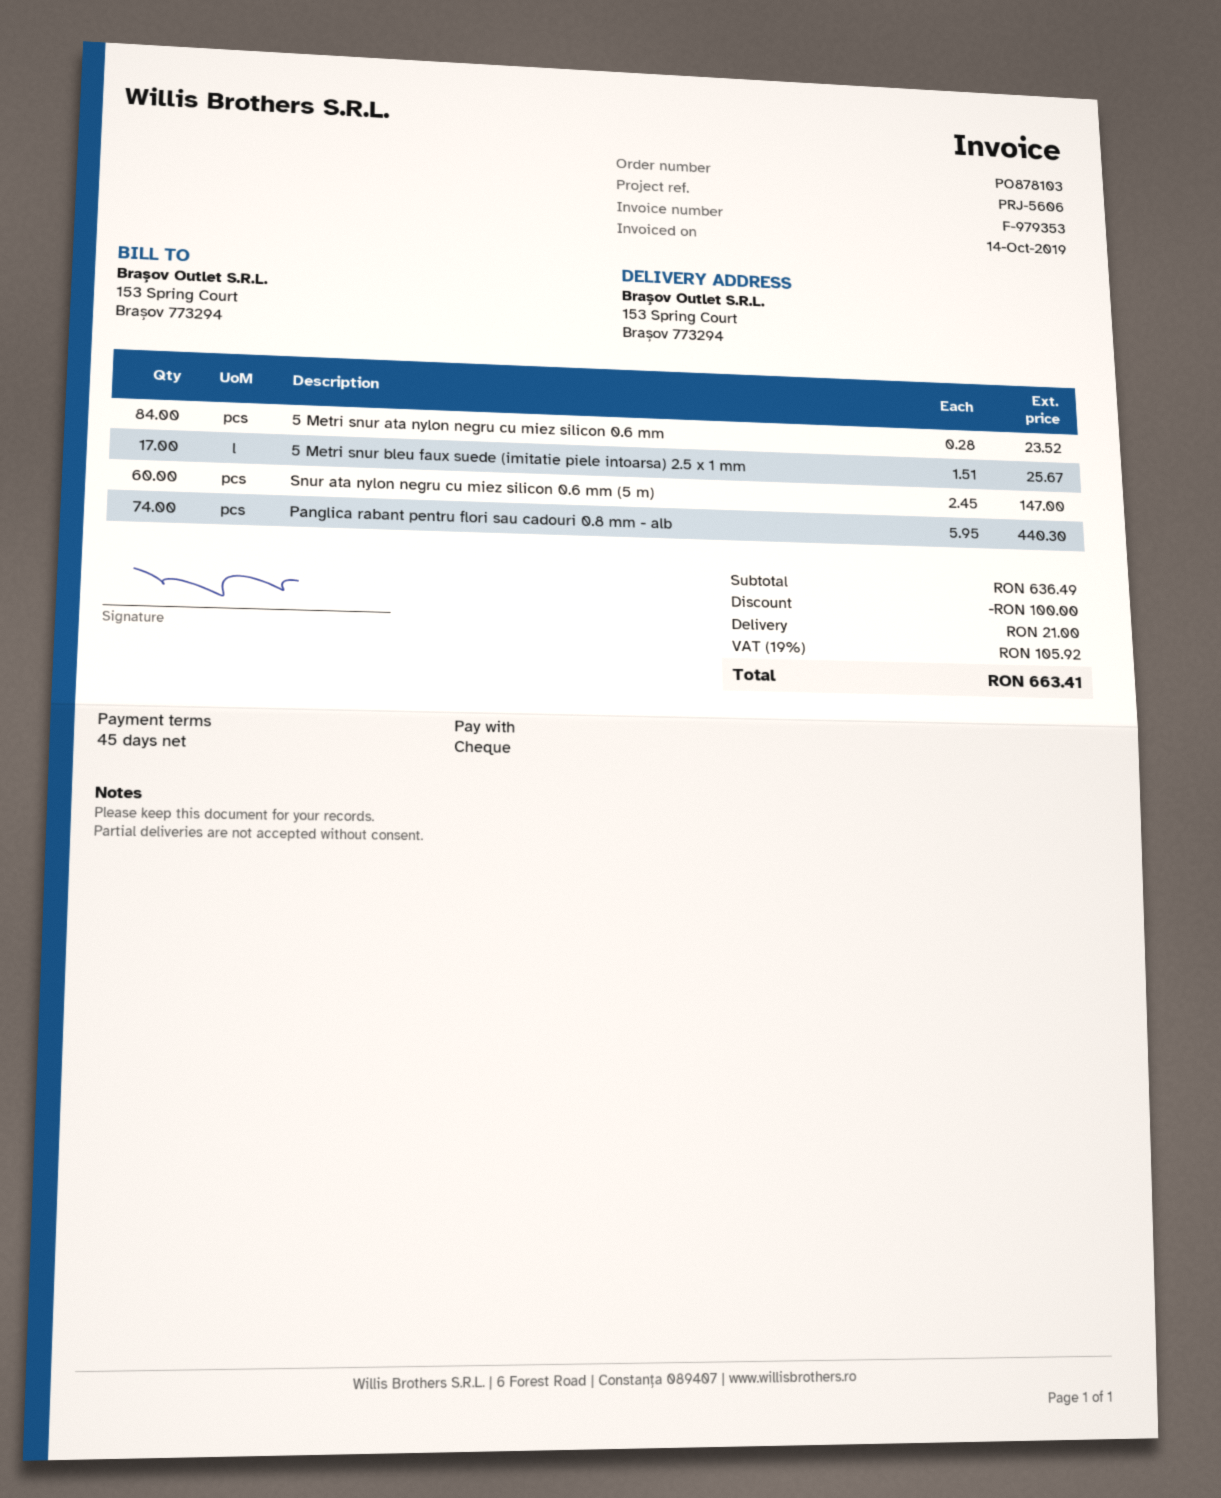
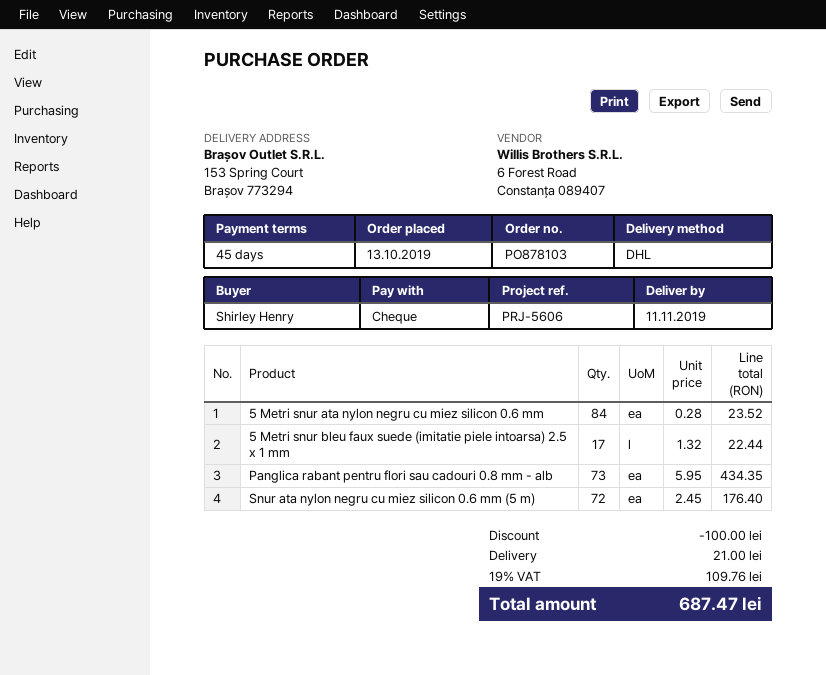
5 Metri snur bleu faux suede (imitatie piele intoarsa) 2.5 x 1 mm: 17 x 1.51 = 25.67 -> 17 x 1.32 = 22.44
Snur ata nylon negru cu miez silicon 0.6 mm (5 m): 60 x 2.45 = 147.00 -> 72 x 2.45 = 176.40
Panglica rabant pentru flori sau cadouri 0.8 mm - alb: 74 x 5.95 = 440.30 -> 73 x 5.95 = 434.35
tax: 19% = 105.92 -> 19% = 109.76
total: 663.41 -> 687.47

